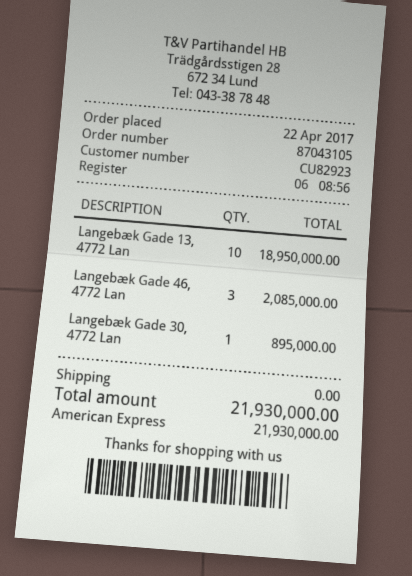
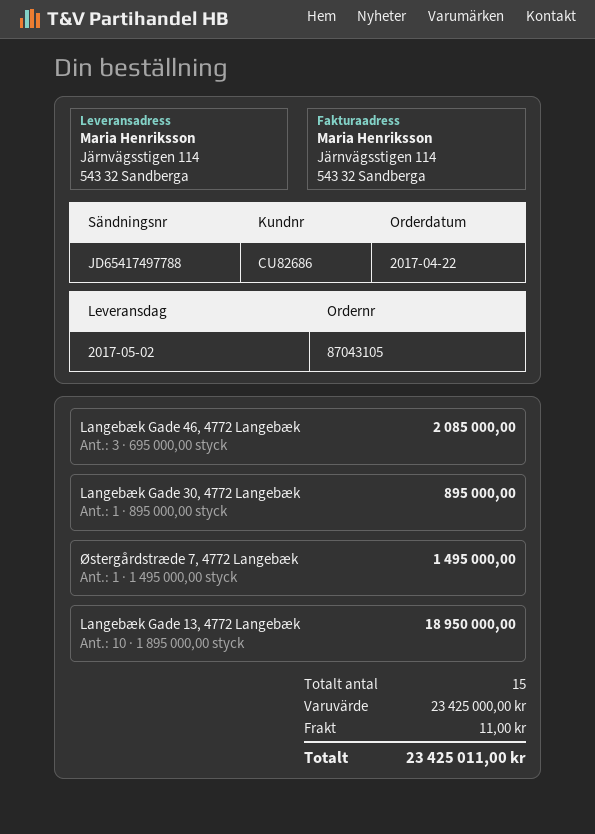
customer number: CU82923 -> CU82686
Østergårdstræde 7, 4772 Langebæk: none -> 1 for 1495000.00
shipping: 0.00 -> 11.00
total: 21930000.00 -> 23425011.00

